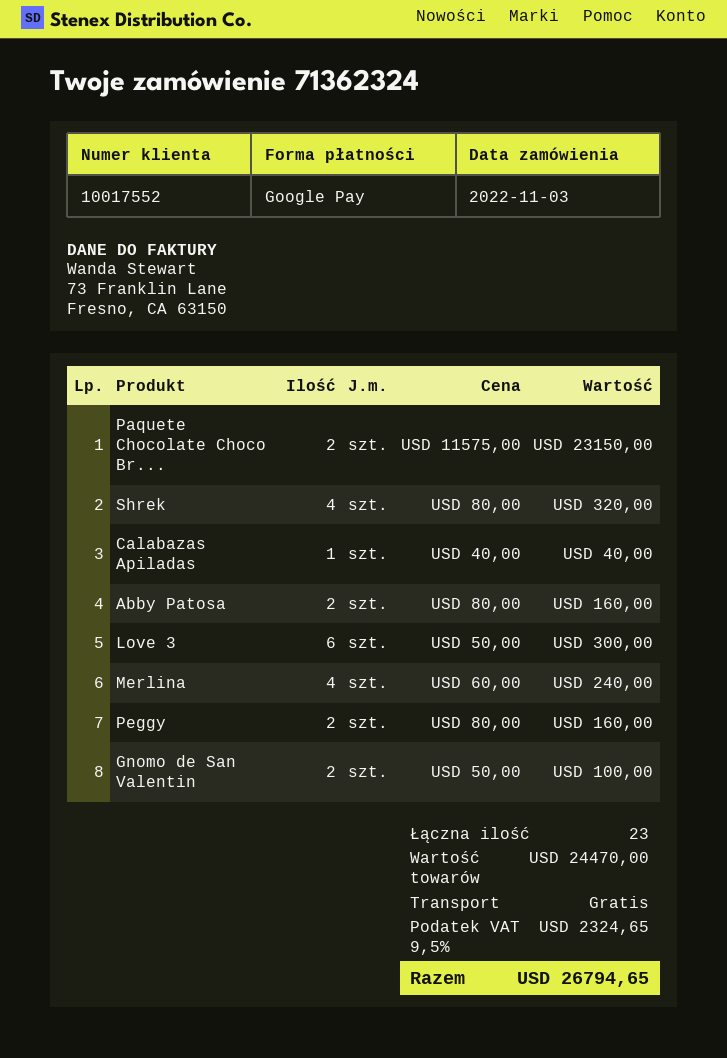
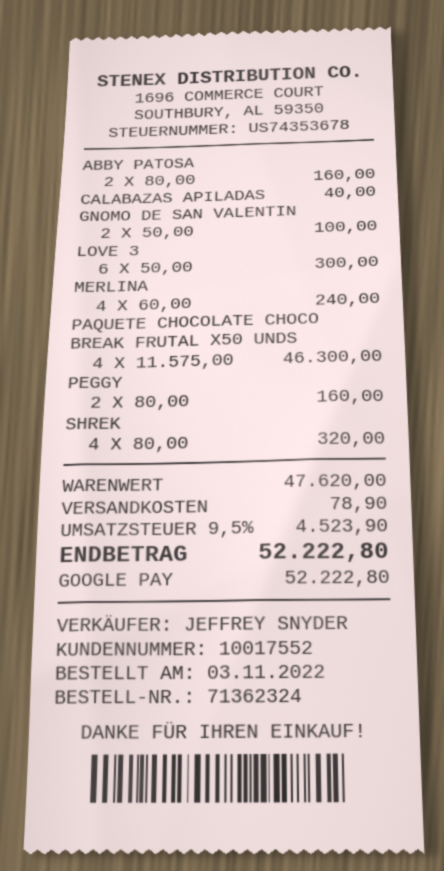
Paquete Chocolate Choco Br...: 2 x 11575.00 = 23150.00 -> 4 x 11575.00 = 46300.00
subtotal: 24470.00 -> 47620.00
shipping: 0.00 -> 78.90
tax: 9.5% = 2324.65 -> 9.5% = 4523.90
total: 26794.65 -> 52222.80

